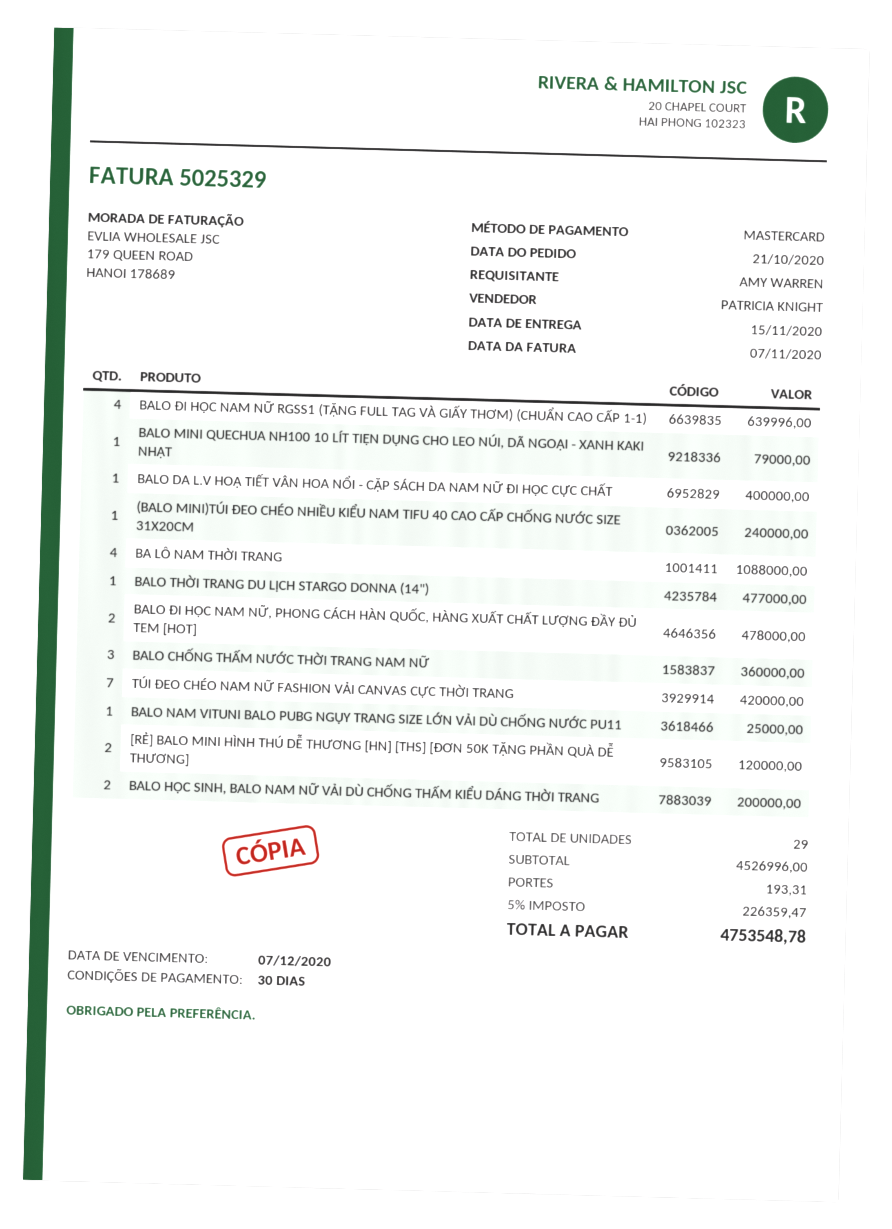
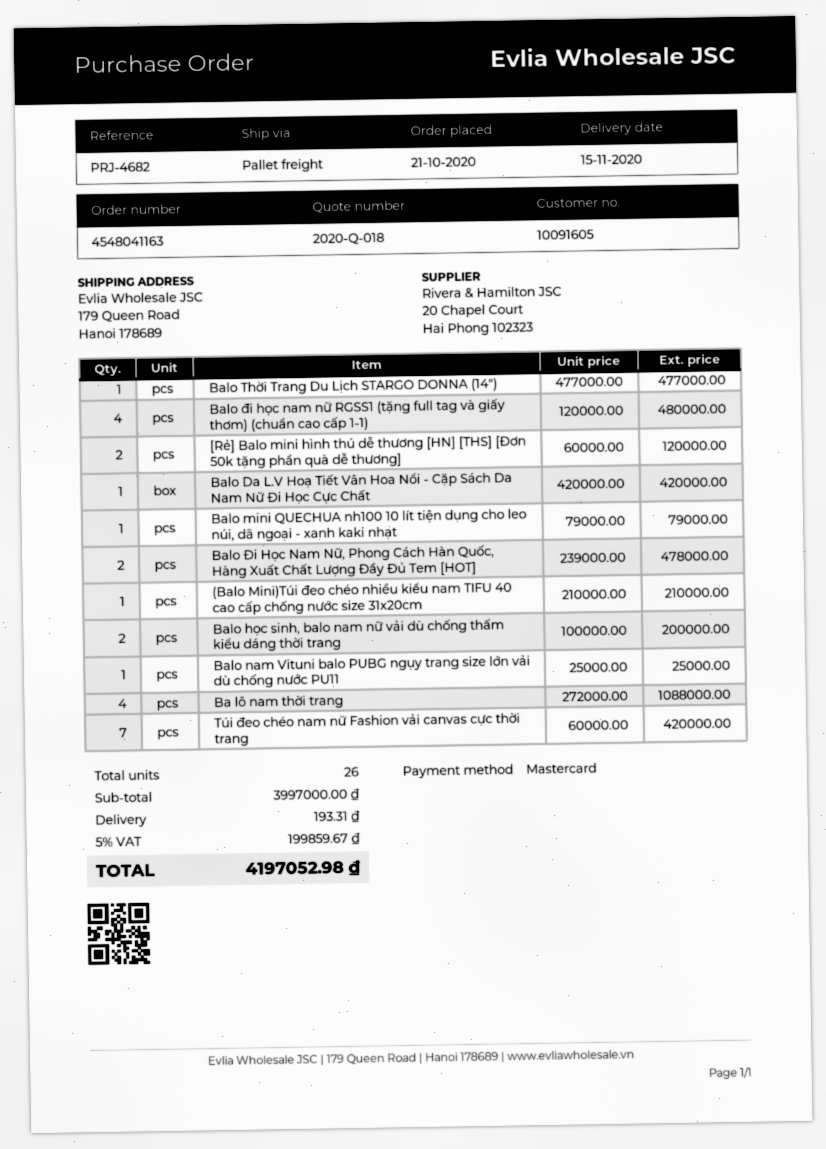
BALO ĐI HỌC NAM NỮ RGSS1 (TẶNG FULL TAG VÀ GIẤY THƠM) (CHUẨN CAO CẤP 1-1): 4 for 639996.00 -> 4 for 480000.00
BALO DA L.V HOẠ TIẾT VÂN HOA NỔI - CẶP SÁCH DA NAM NỮ ĐI HỌC CỰC CHẤT: 1 for 400000.00 -> 1 for 420000.00
(BALO MINI)TÚI ĐEO CHÉO NHIỀU KIỂU NAM TIFU 40 CAO CẤP CHỐNG NƯỚC SIZE 31X20CM: 1 for 240000.00 -> 1 for 210000.00
BALO CHỐNG THẤM NƯỚC THỜI TRANG NAM NỮ: 3 for 360000.00 -> none
total quantity: 29 -> 26
subtotal: 4526996.00 -> 3997000.00
tax: 5% = 226359.47 -> 5% = 199859.67
total: 4753548.78 -> 4197052.98

